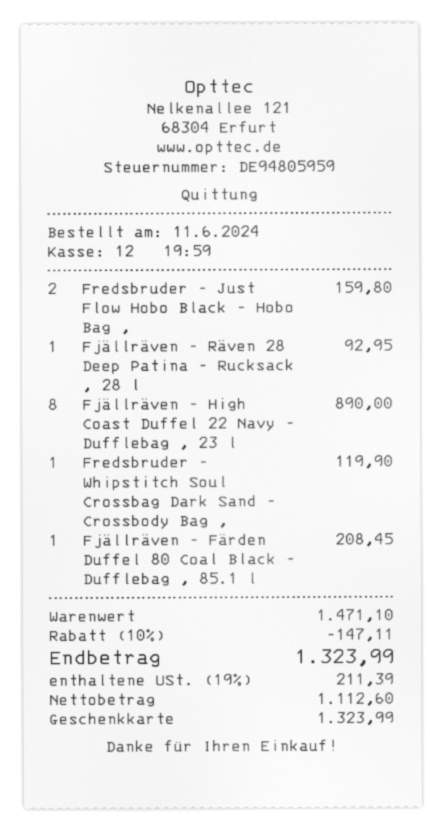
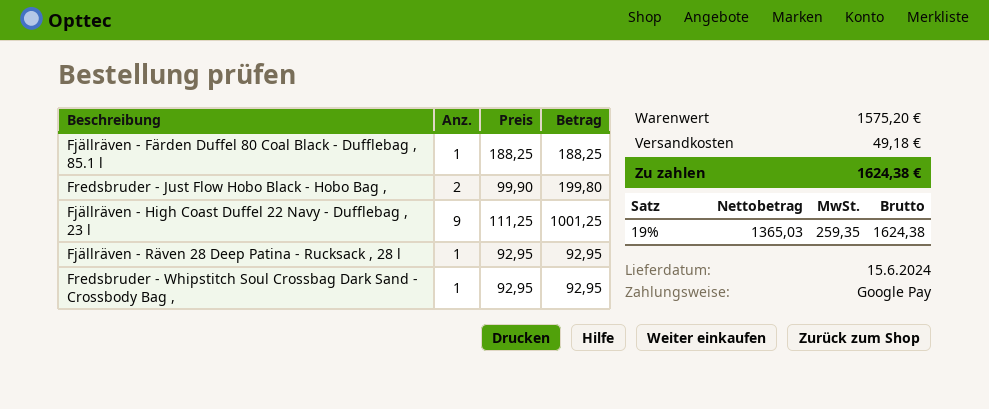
payment method: gift card -> Google Pay
Fredsbruder - Just Flow Hobo Black - Hobo Bag ,: 2 for 159.80 -> 2 for 199.80
Fjällräven - High Coast Duffel 22 Navy - Dufflebag , 23 l: 8 for 890.00 -> 9 for 1001.25
Fredsbruder - Whipstitch Soul Crossbag Dark Sand - Crossbody Bag ,: 1 for 119.90 -> 1 for 92.95
Fjällräven - Färden Duffel 80 Coal Black - Dufflebag , 85.1 l: 1 for 208.45 -> 1 for 188.25
subtotal: 1471.10 -> 1575.20
discount: 10% = 147.11 -> none
shipping: none -> 49.18
net: 1112.60 -> 1365.03
tax: 19% = 211.39 -> 19% = 259.35
total: 1323.99 -> 1624.38

